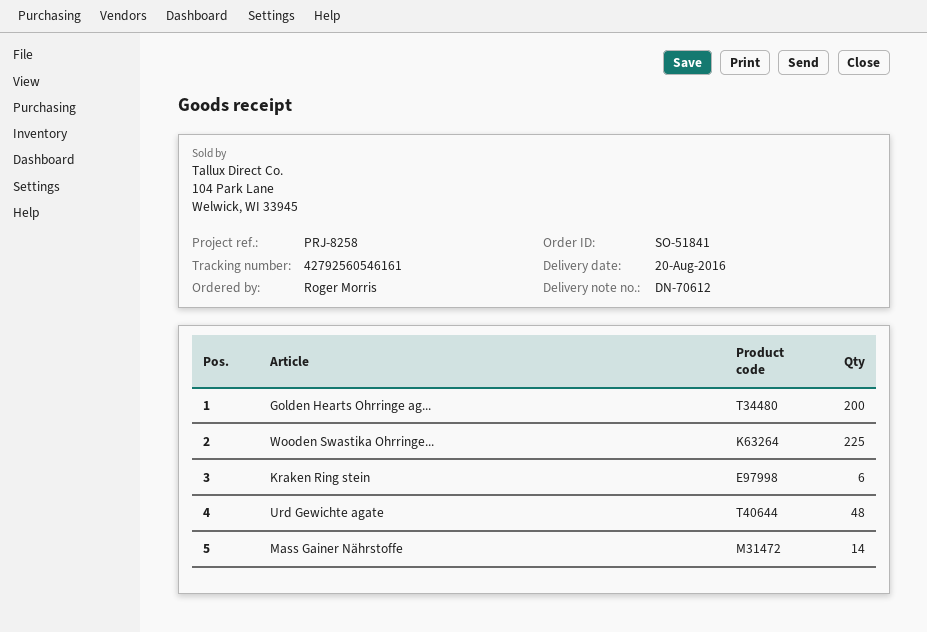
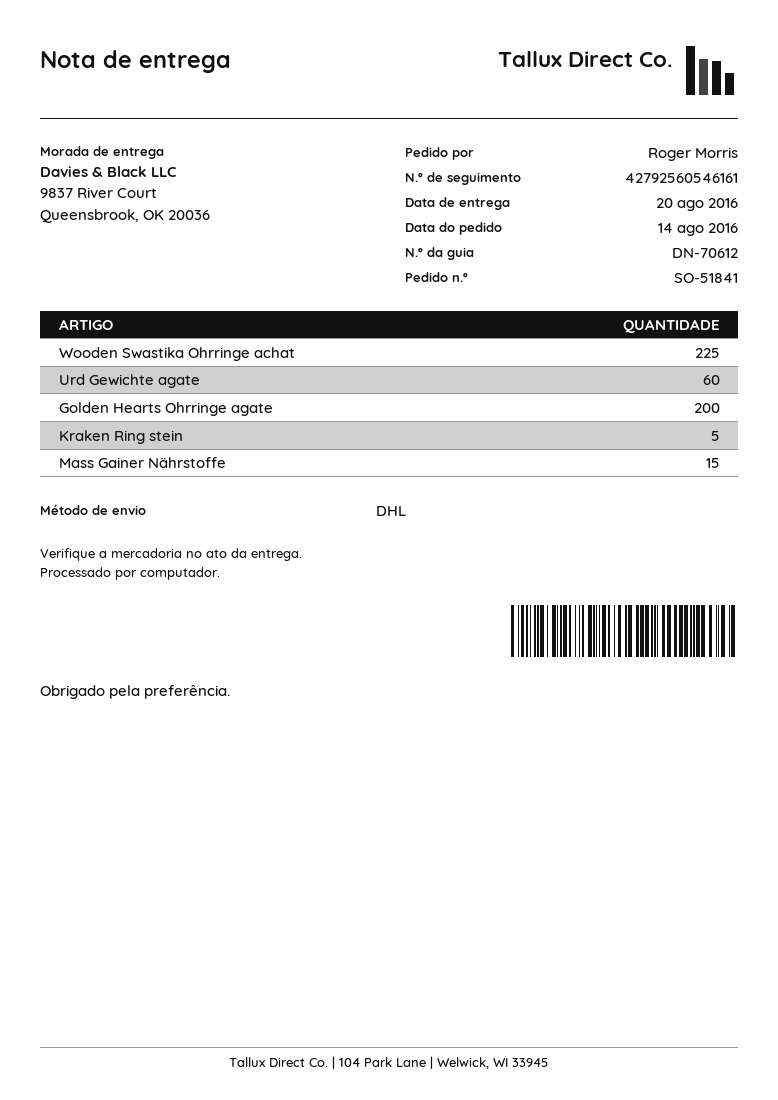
Kraken Ring stein: 6 -> 5
Urd Gewichte agate: 48 -> 60
Mass Gainer Nährstoffe: 14 -> 15

